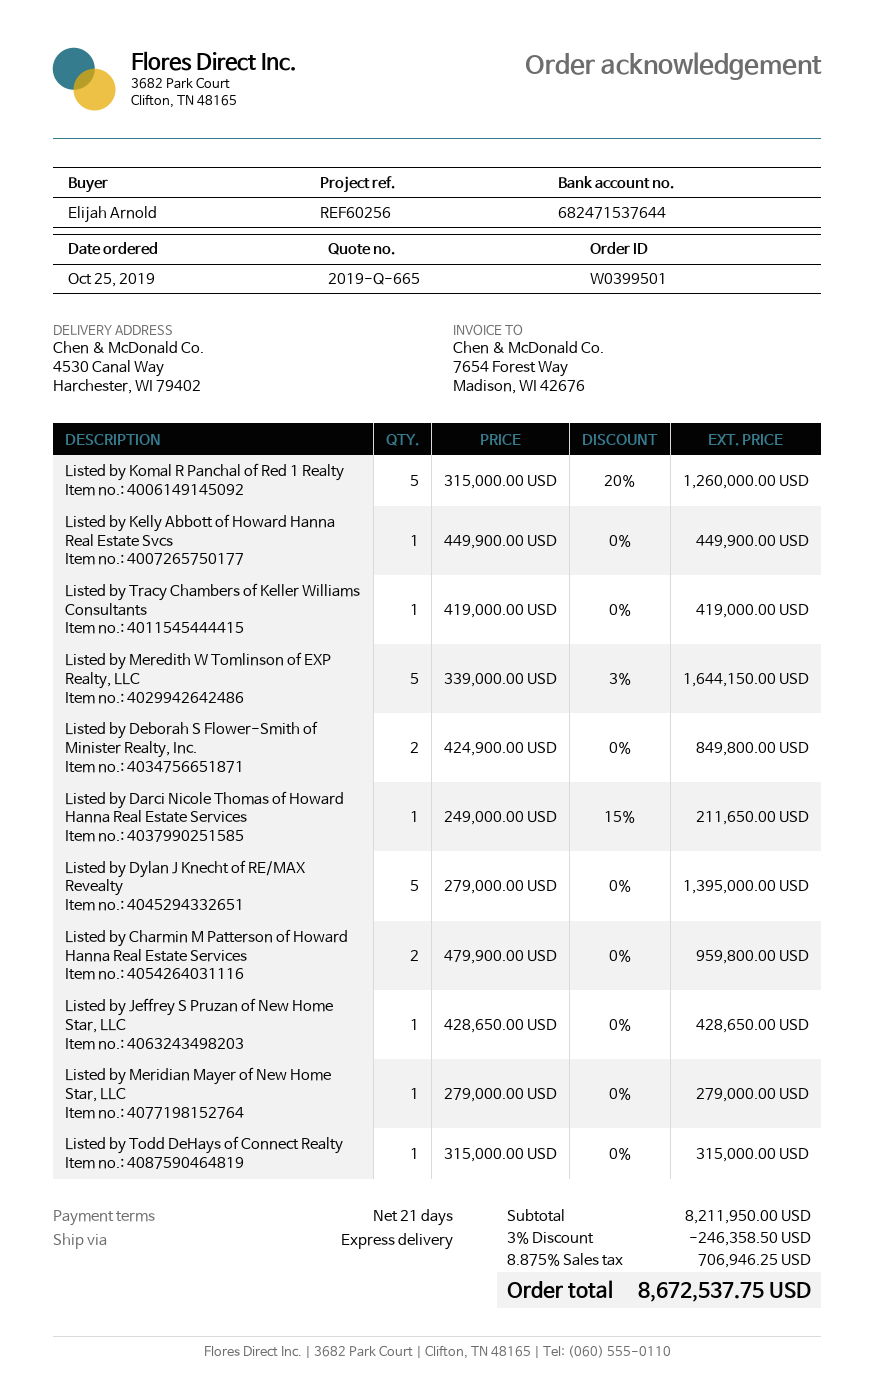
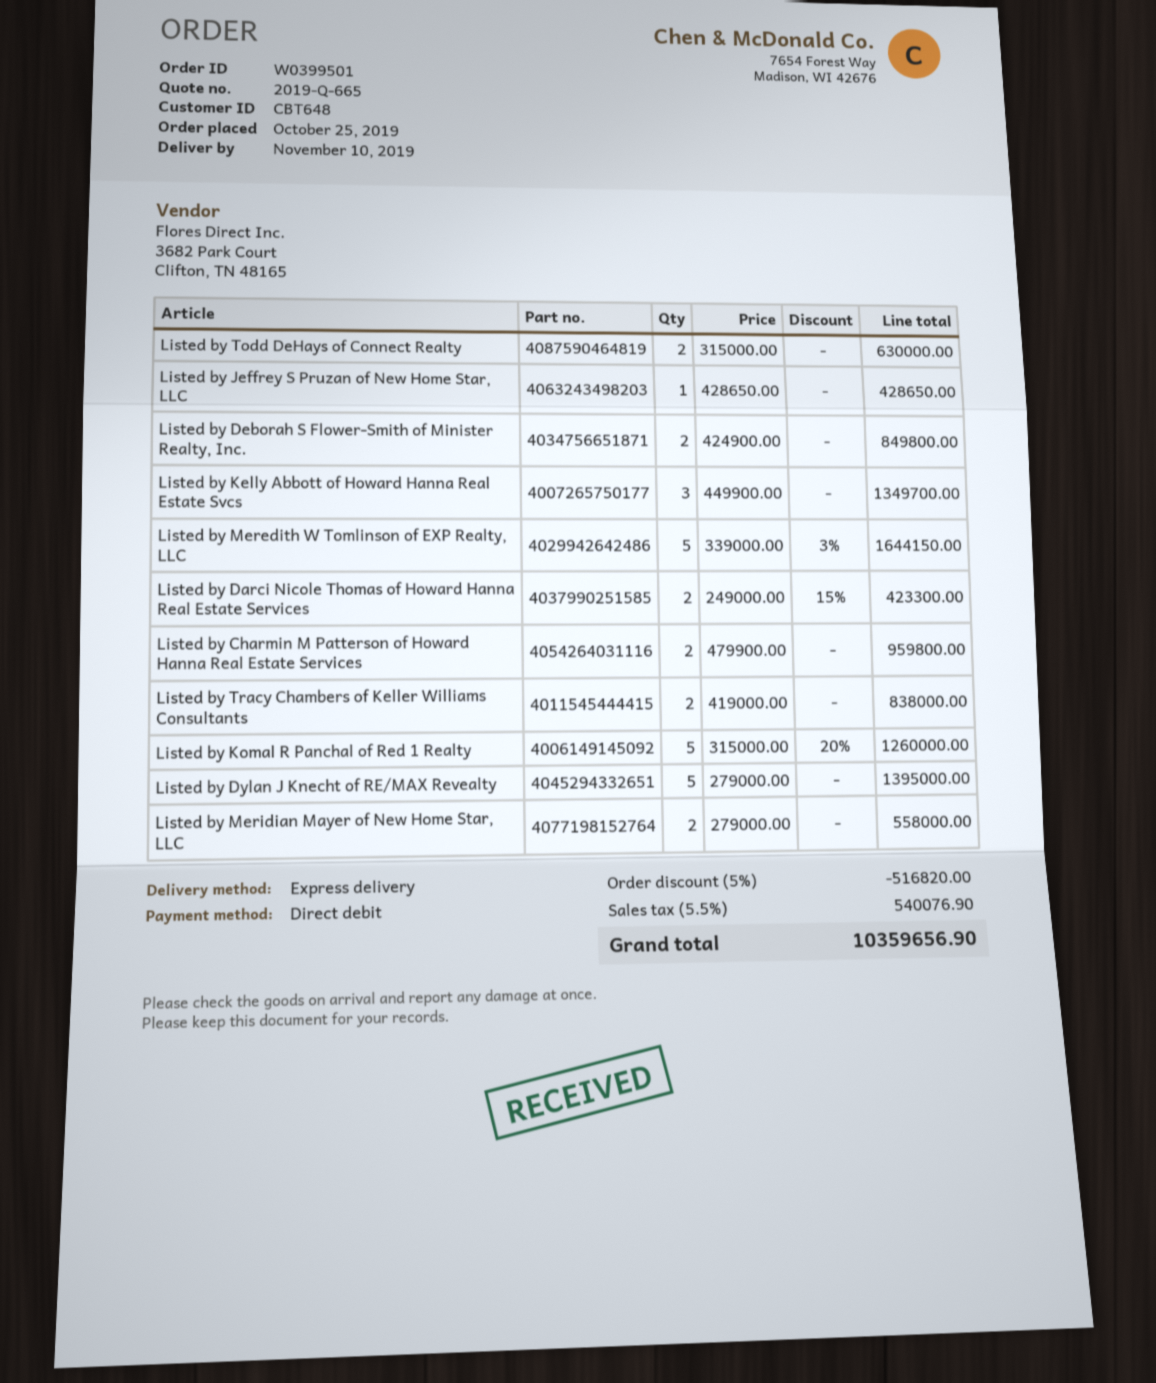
Listed by Kelly Abbott of Howard Hanna Real Estate Svcs: 1 x 449900.00 = 449900.00 -> 3 x 449900.00 = 1349700.00
Listed by Tracy Chambers of Keller Williams Consultants: 1 x 419000.00 = 419000.00 -> 2 x 419000.00 = 838000.00
Listed by Darci Nicole Thomas of Howard Hanna Real Estate Services: 1 x 249000.00 - 15% = 211650.00 -> 2 x 249000.00 - 15% = 423300.00
Listed by Meridian Mayer of New Home Star, LLC: 1 x 279000.00 = 279000.00 -> 2 x 279000.00 = 558000.00
Listed by Todd DeHays of Connect Realty: 1 x 315000.00 = 315000.00 -> 2 x 315000.00 = 630000.00
discount: 3% = 246358.50 -> 5% = 516820.00
tax: 8.875% = 706946.25 -> 5.5% = 540076.90
total: 8672537.75 -> 10359656.90

